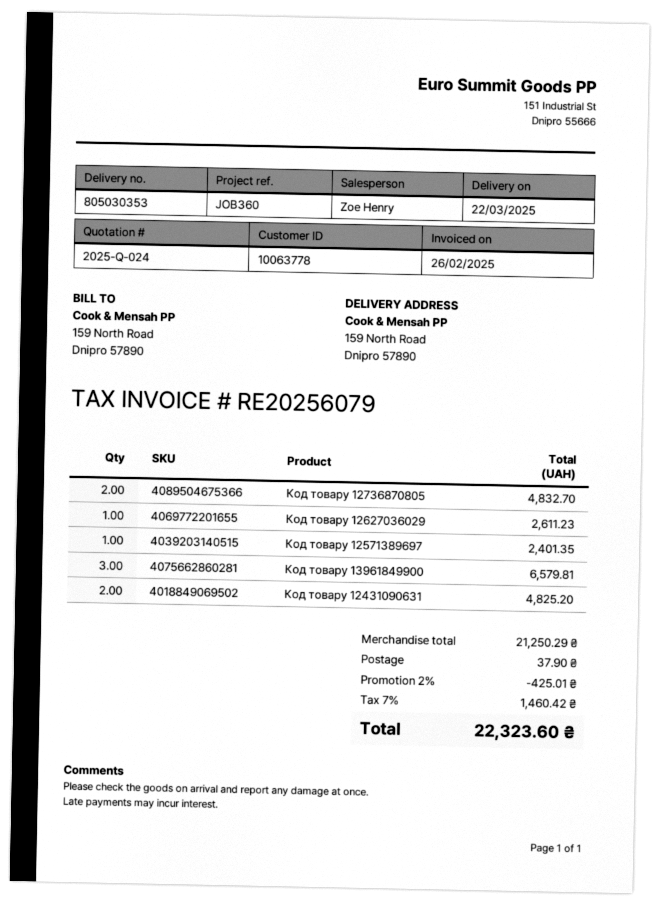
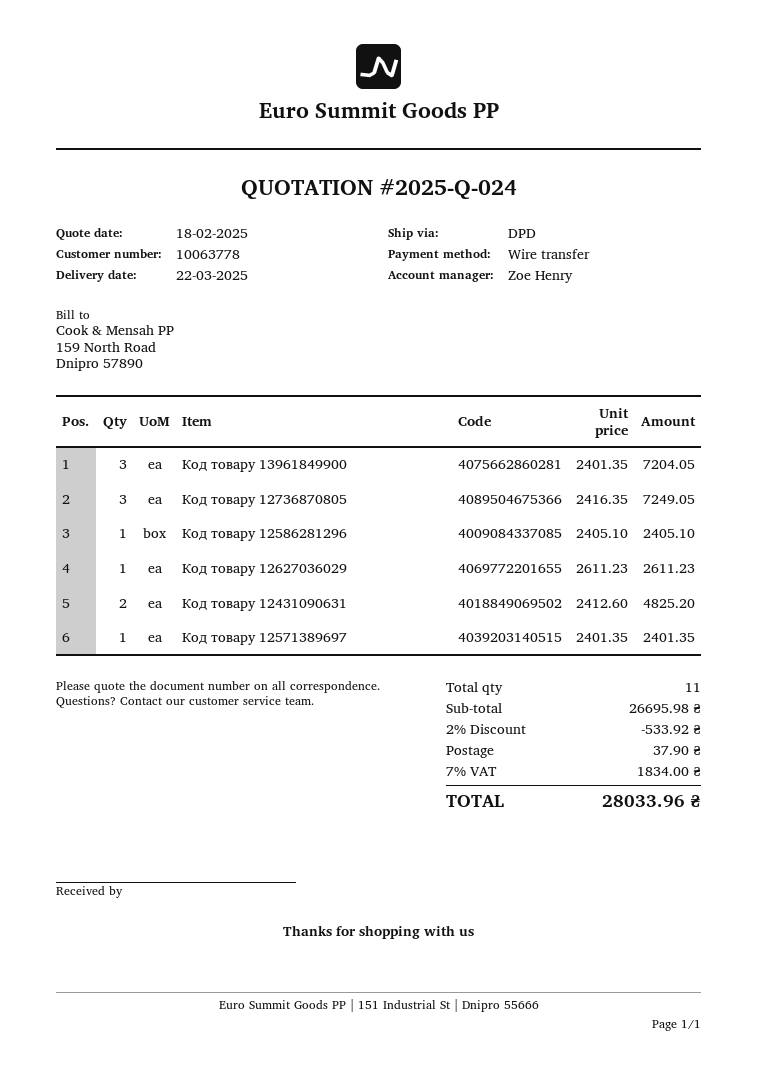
Код товару 12736870805: 2 for 4832.70 -> 3 for 7249.05
Код товару 13961849900: 3 for 6579.81 -> 3 for 7204.05
Код товару 12586281296: none -> 1 for 2405.10
subtotal: 21250.29 -> 26695.98
discount: 2% = 425.01 -> 2% = 533.92
tax: 7% = 1460.42 -> 7% = 1834.00
total: 22323.60 -> 28033.96

